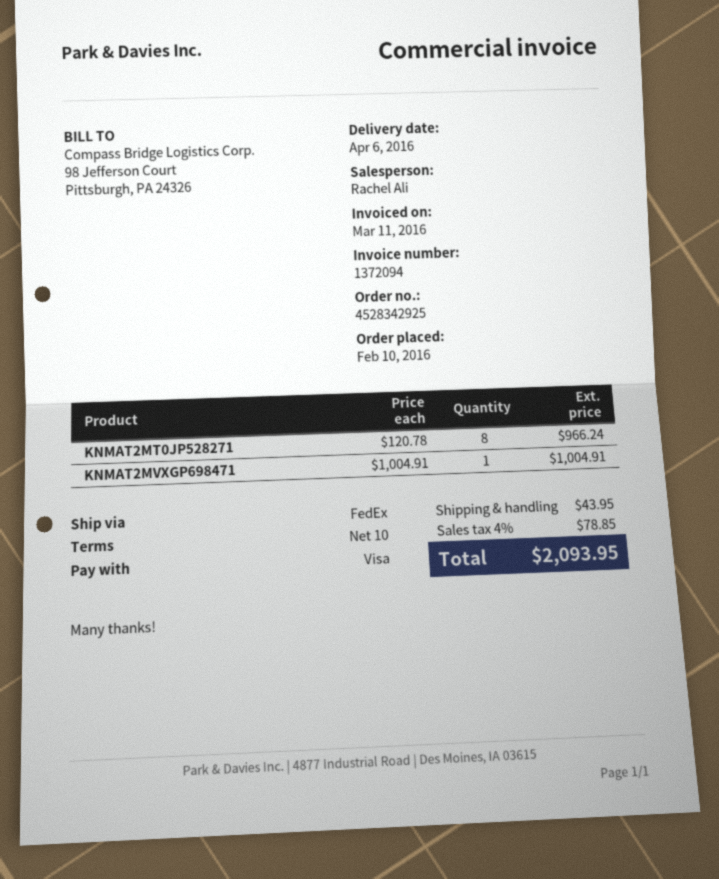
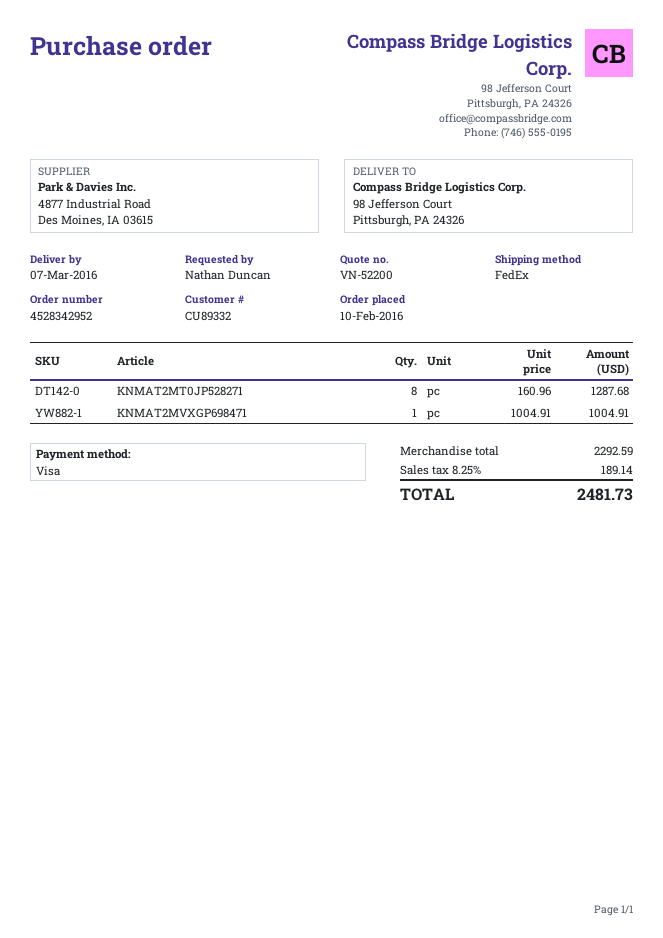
order number: 4528342925 -> 4528342952
delivery date: 2016-04-06 -> 2016-03-07
KNMAT2MT0JP528271: 8 x 120.78 = 966.24 -> 8 x 160.96 = 1287.68
shipping: 43.95 -> none
tax: 4% = 78.85 -> 8.25% = 189.14
total: 2093.95 -> 2481.73

